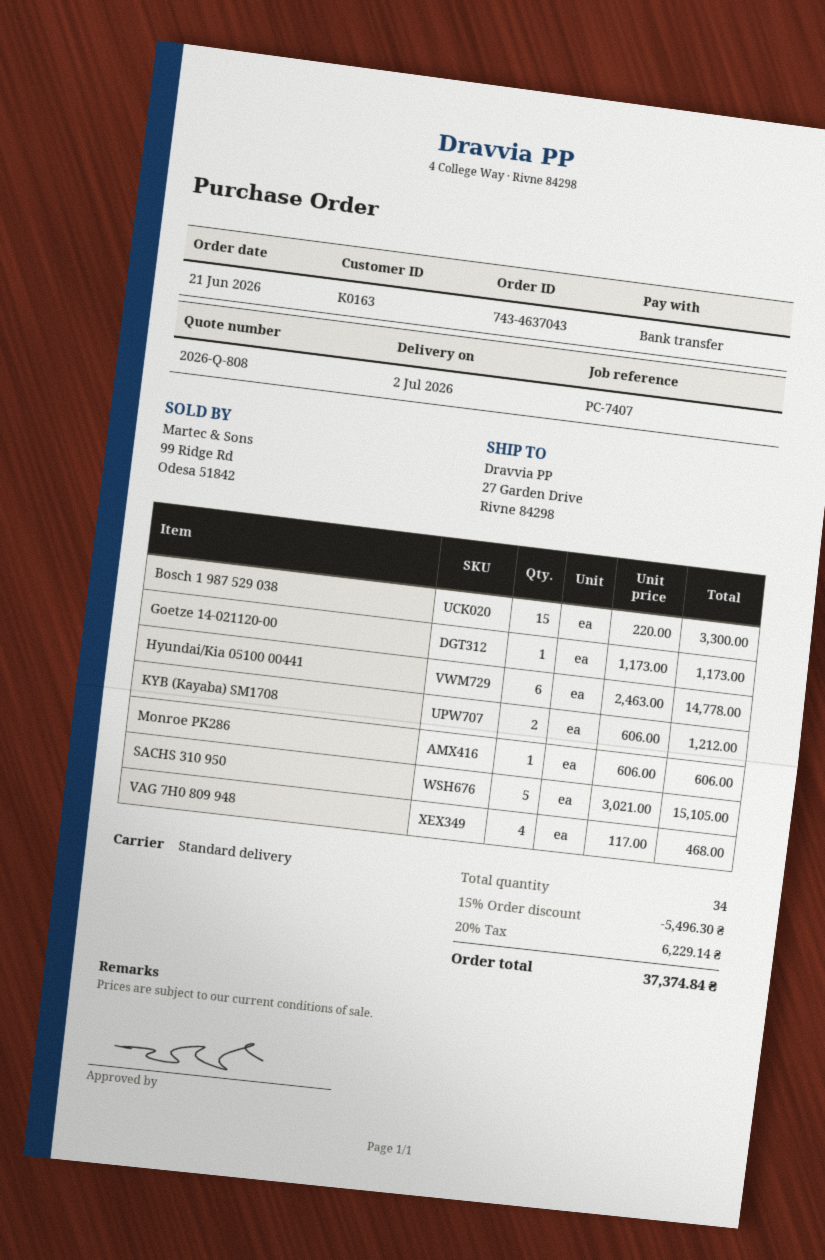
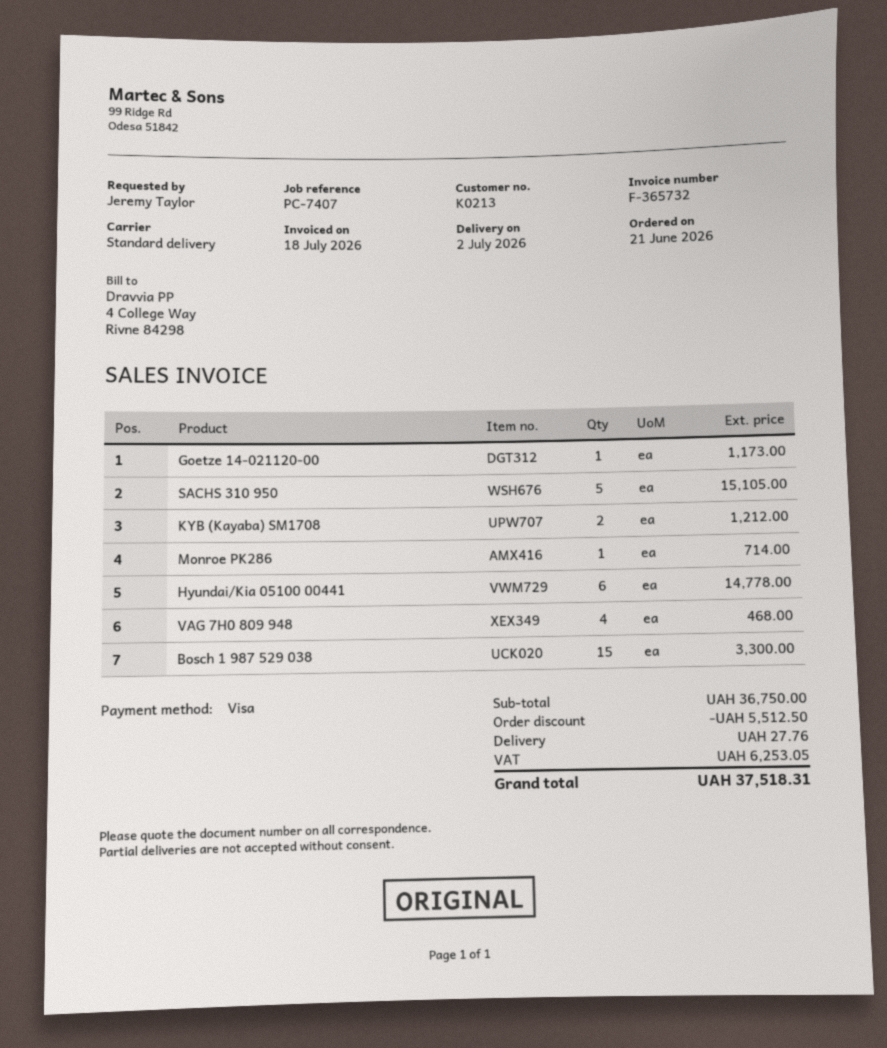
customer number: K0163 -> K0213
payment method: bank transfer -> Visa
Monroe PK286: 1 for 606.00 -> 1 for 714.00
discount: 5496.30 -> 5512.50
shipping: none -> 27.76
tax: 6229.14 -> 6253.05
total: 37374.84 -> 37518.31

